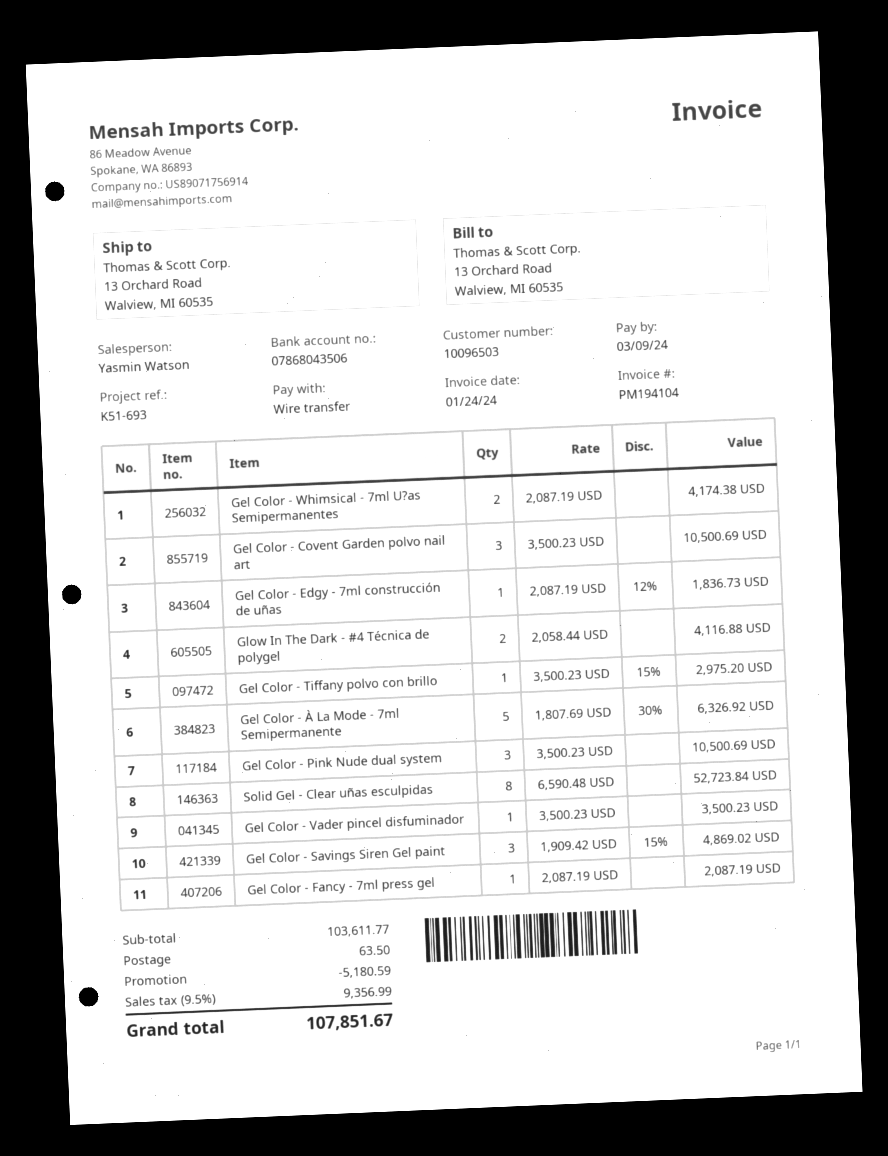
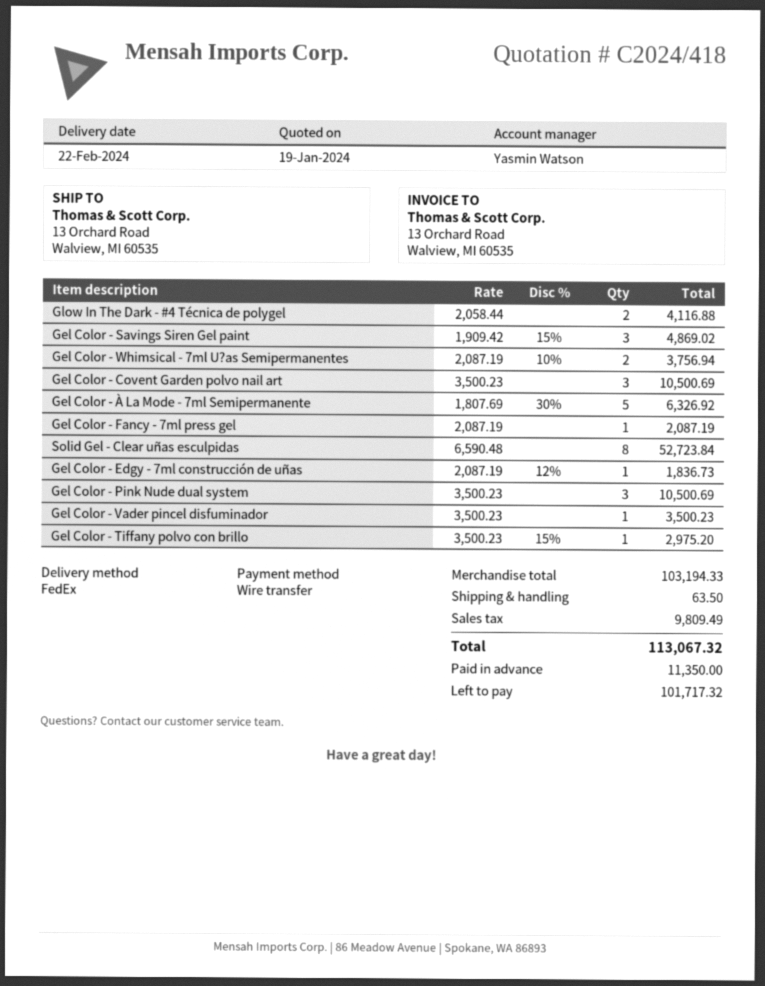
Gel Color - Whimsical - 7ml U?as Semipermanentes: 2 x 2087.19 = 4174.38 -> 2 x 2087.19 - 10% = 3756.94
subtotal: 103611.77 -> 103194.33
discount: 5180.59 -> none
tax: 9356.99 -> 9809.49
total: 107851.67 -> 113067.32

